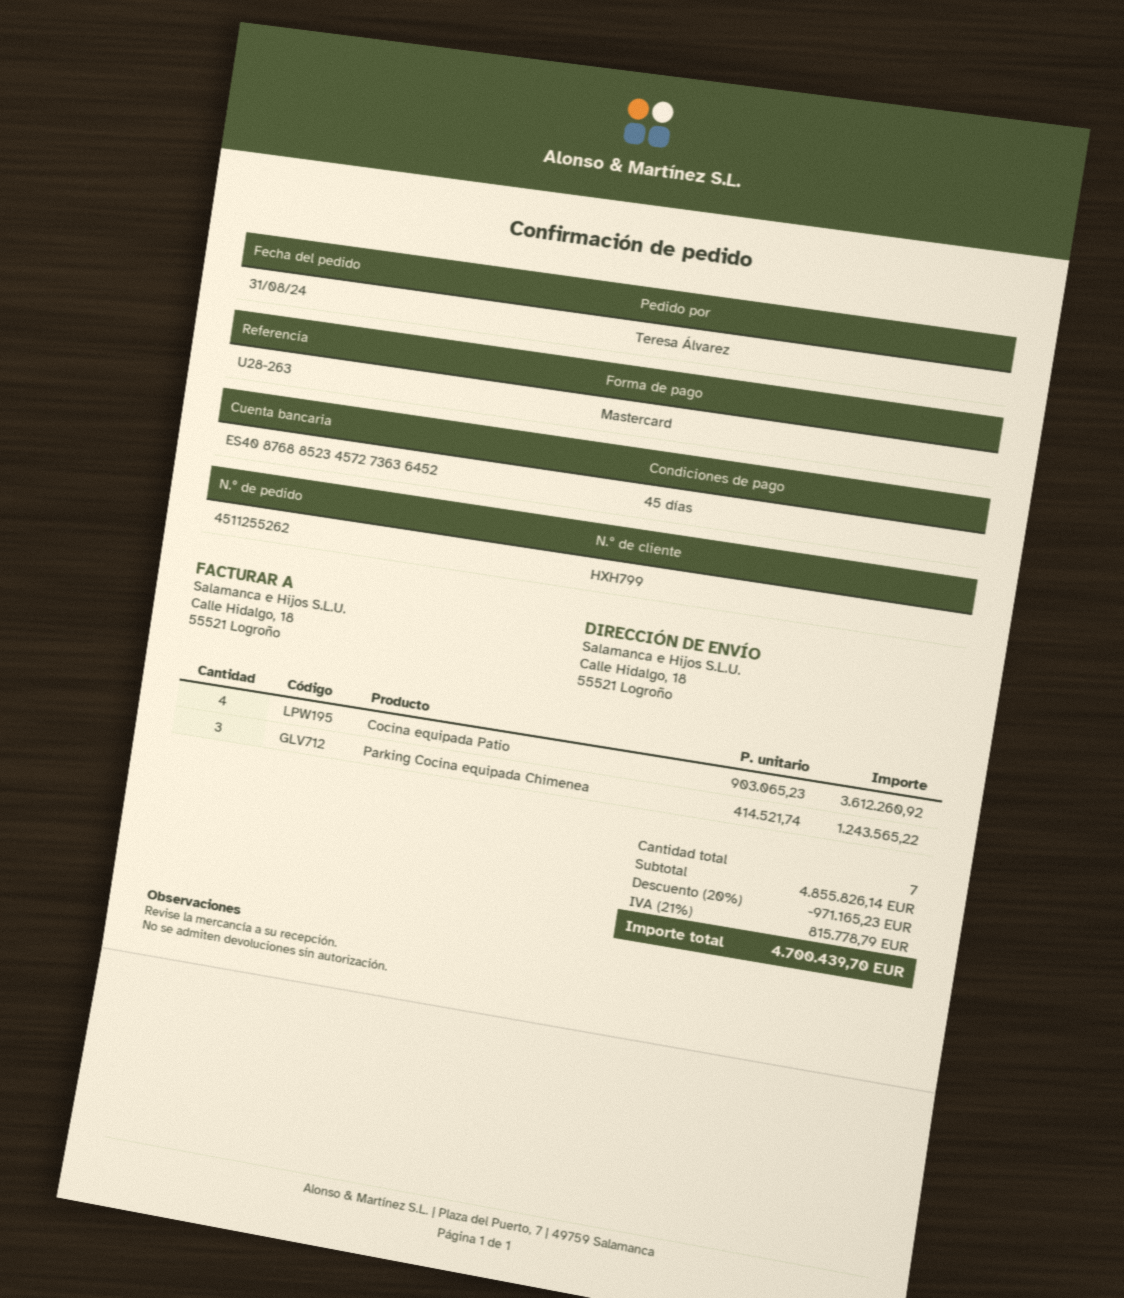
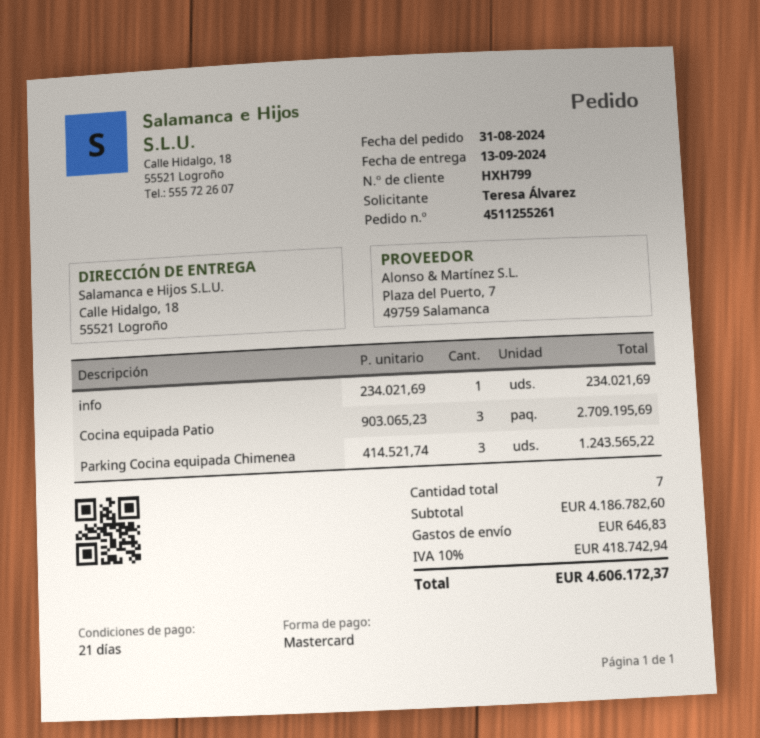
order number: 4511255262 -> 4511255261
payment terms: 45 days -> 21 days
Cocina equipada Patio: 4 x 903065.23 = 3612260.92 -> 3 x 903065.23 = 2709195.69
info: none -> 1 x 234021.69 = 234021.69
subtotal: 4855826.14 -> 4186782.60
discount: 20% = 971165.23 -> none
shipping: none -> 646.83
tax: 21% = 815778.79 -> 10% = 418742.94
total: 4700439.70 -> 4606172.37

